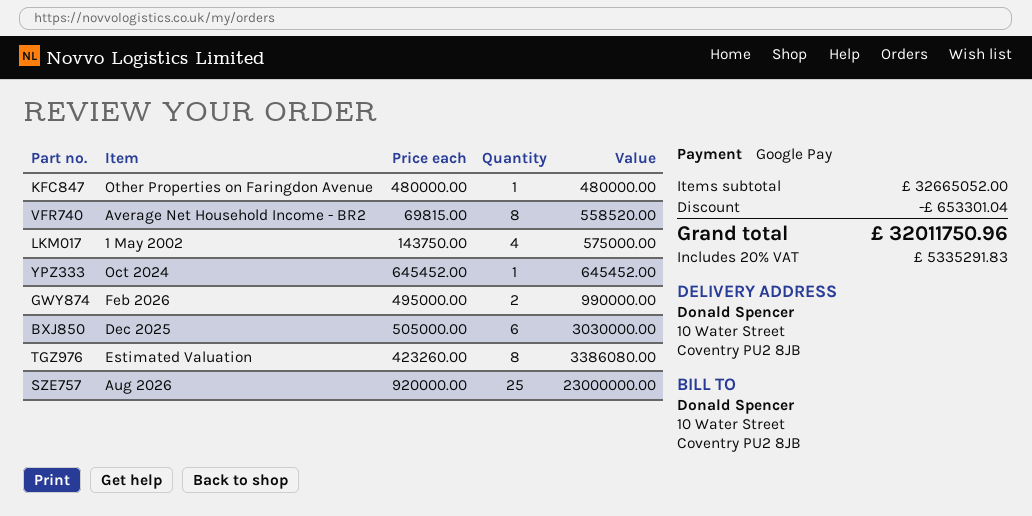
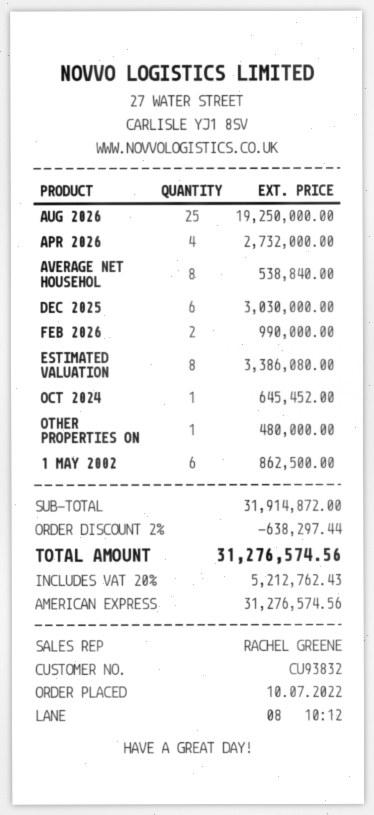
payment method: Google Pay -> American Express
Average Net Household Income - BR2: 8 for 558520.00 -> 8 for 538840.00
1 May 2002: 4 for 575000.00 -> 6 for 862500.00
Aug 2026: 25 for 23000000.00 -> 25 for 19250000.00
APR 2026: none -> 4 for 2732000.00
subtotal: 32665052.00 -> 31914872.00
discount: 653301.04 -> 638297.44
tax: 20% = 5335291.83 -> 20% = 5212762.43
total: 32011750.96 -> 31276574.56

